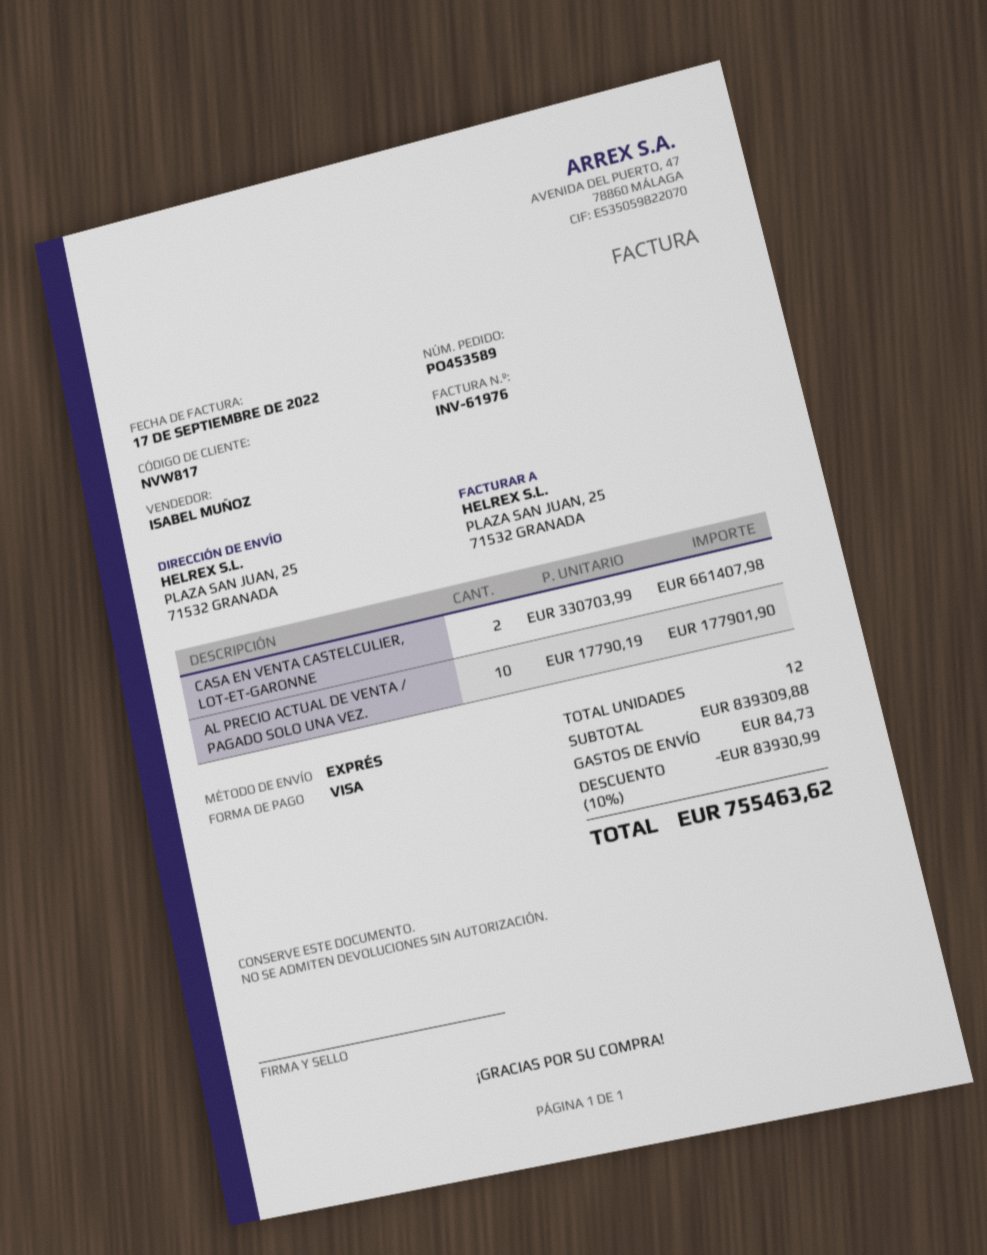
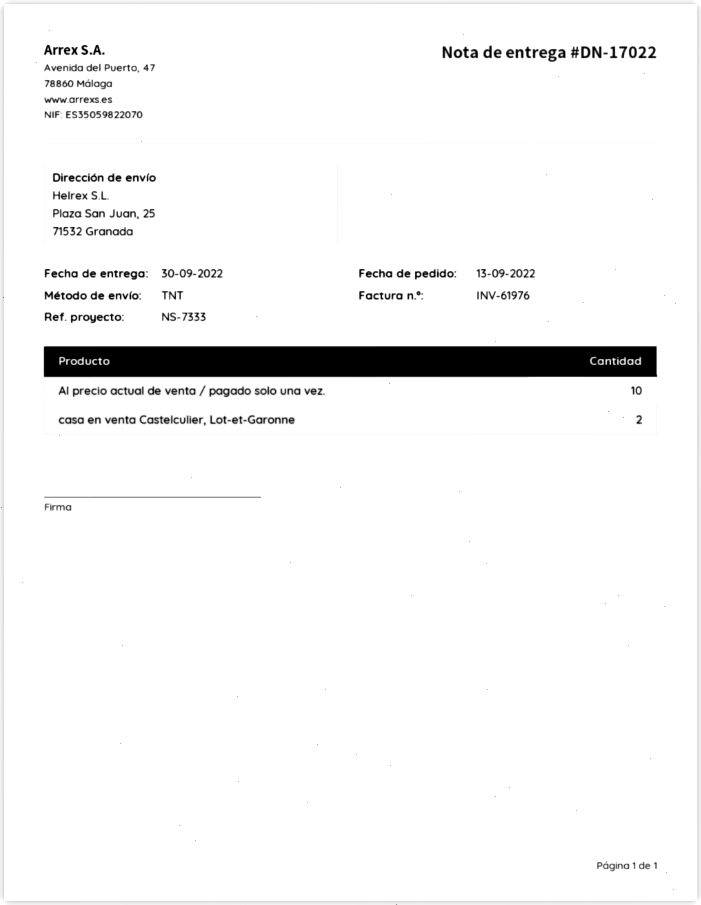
shipping method: express -> TNT

